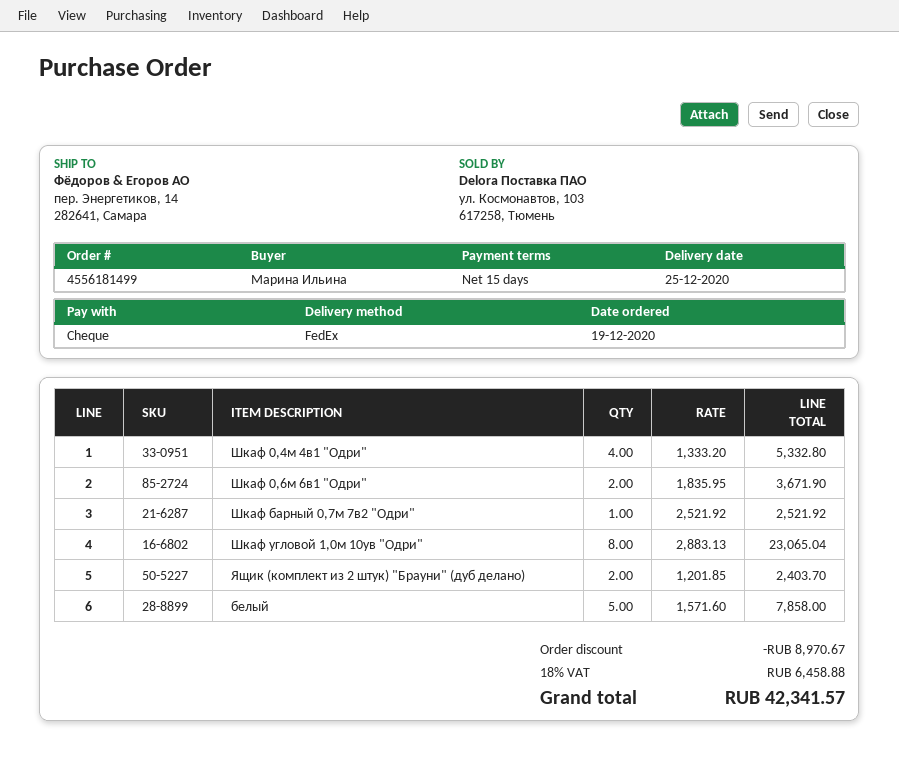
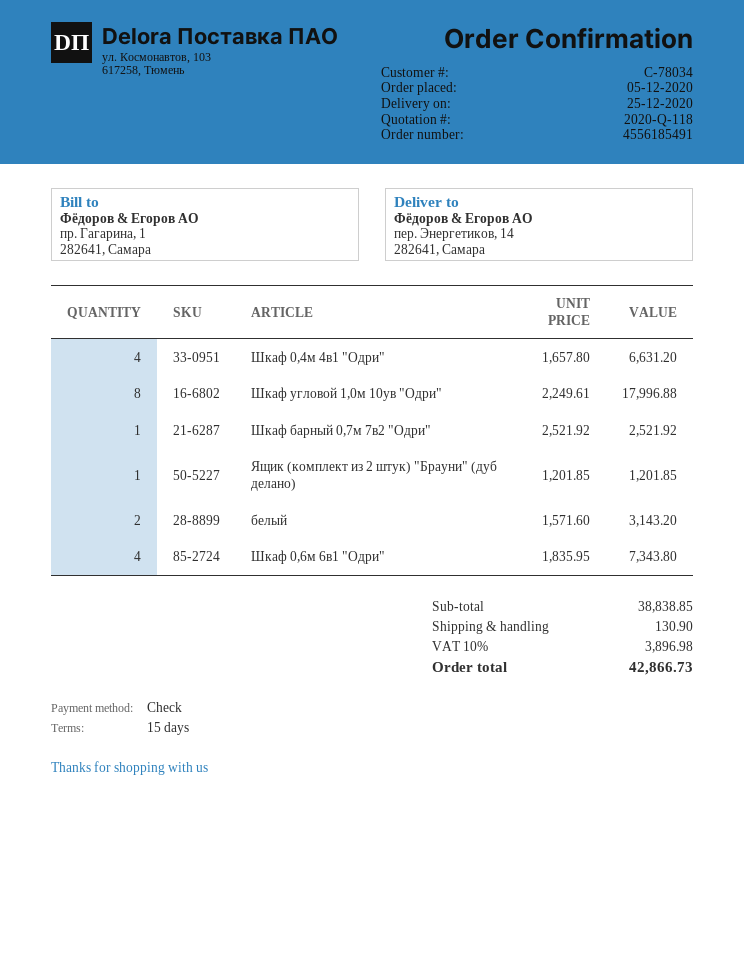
order number: 4556181499 -> 4556185491
order date: 2020-12-19 -> 2020-12-05
Шкаф 0,4м 4в1 "Одри": 4 x 1333.20 = 5332.80 -> 4 x 1657.80 = 6631.20
Шкаф 0,6м 6в1 "Одри": 2 x 1835.95 = 3671.90 -> 4 x 1835.95 = 7343.80
Шкаф угловой 1,0м 10ув "Одри": 8 x 2883.13 = 23065.04 -> 8 x 2249.61 = 17996.88
Ящик (комплект из 2 штук) "Брауни" (дуб делано): 2 x 1201.85 = 2403.70 -> 1 x 1201.85 = 1201.85
белый: 5 x 1571.60 = 7858.00 -> 2 x 1571.60 = 3143.20
discount: 8970.67 -> none
shipping: none -> 130.90
tax: 18% = 6458.88 -> 10% = 3896.98
total: 42341.57 -> 42866.73

